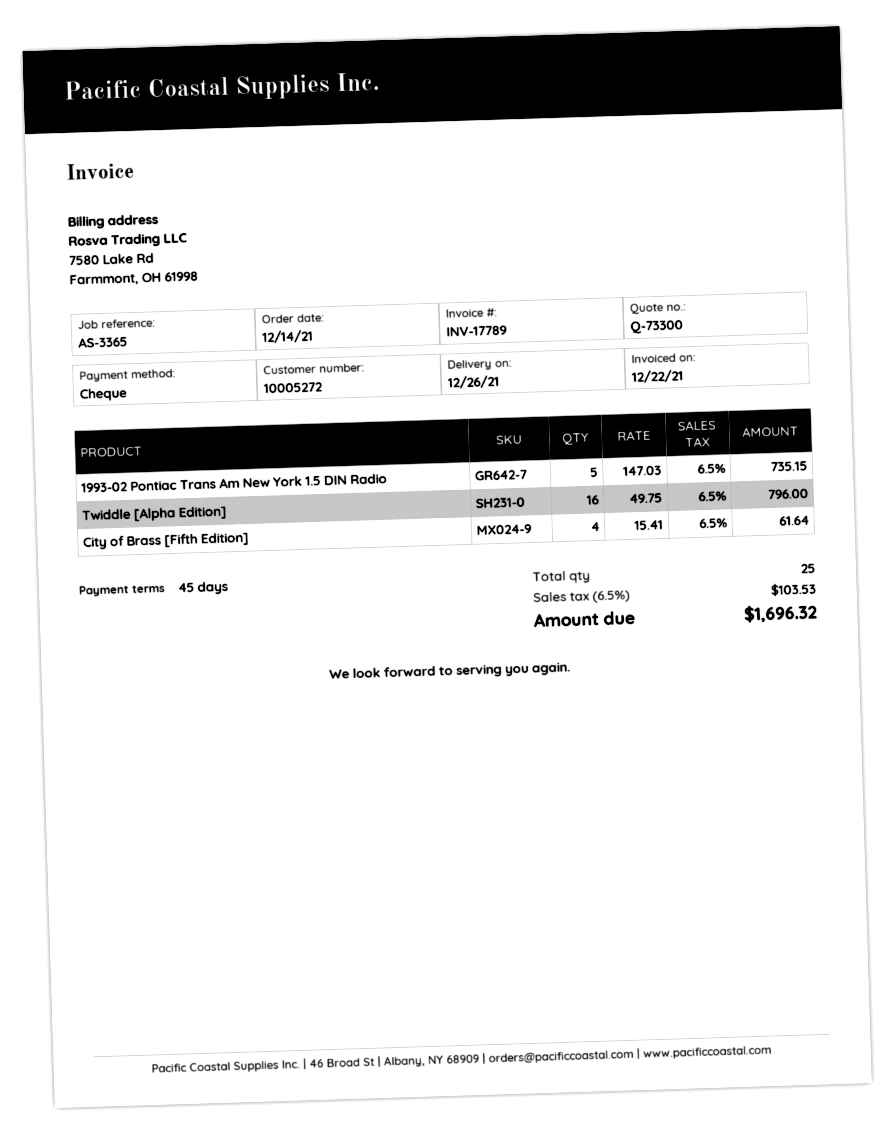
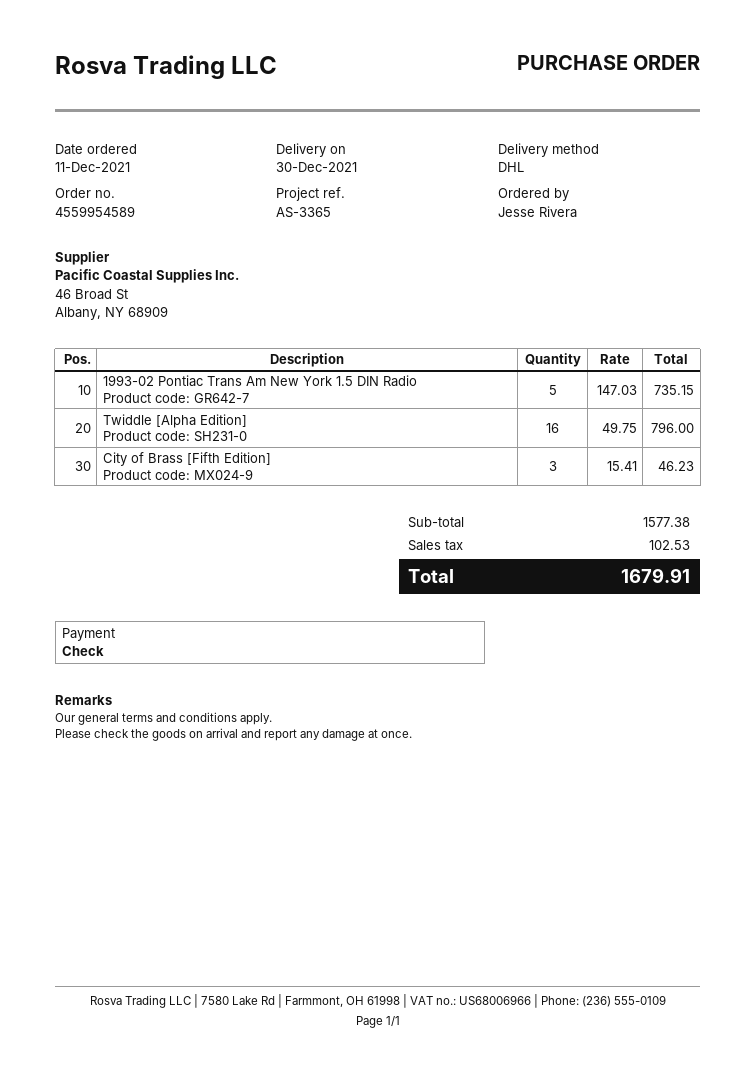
order date: 2021-12-14 -> 2021-12-11
delivery date: 2021-12-26 -> 2021-12-30
City of Brass [Fifth Edition]: 4 x 15.41 = 61.64 -> 3 x 15.41 = 46.23
tax: 103.53 -> 102.53
total: 1696.32 -> 1679.91

